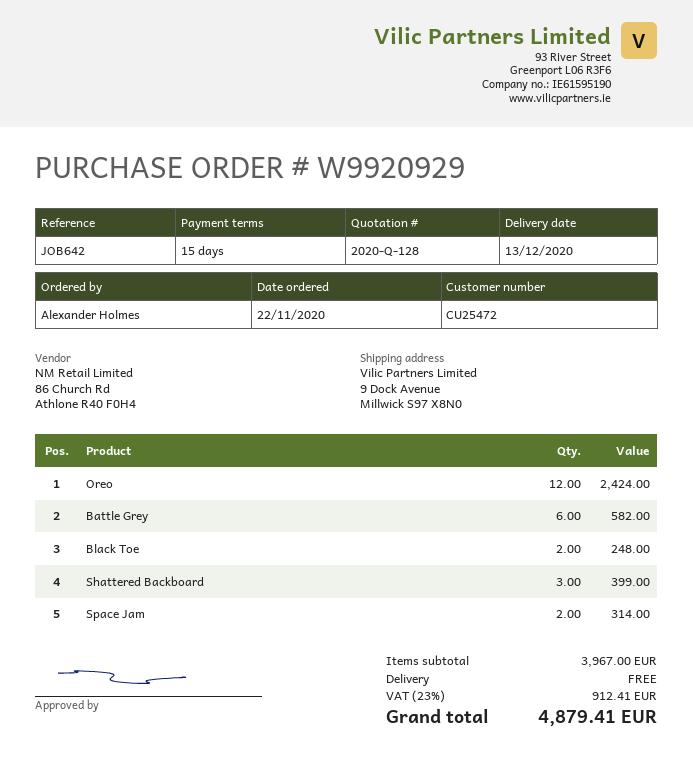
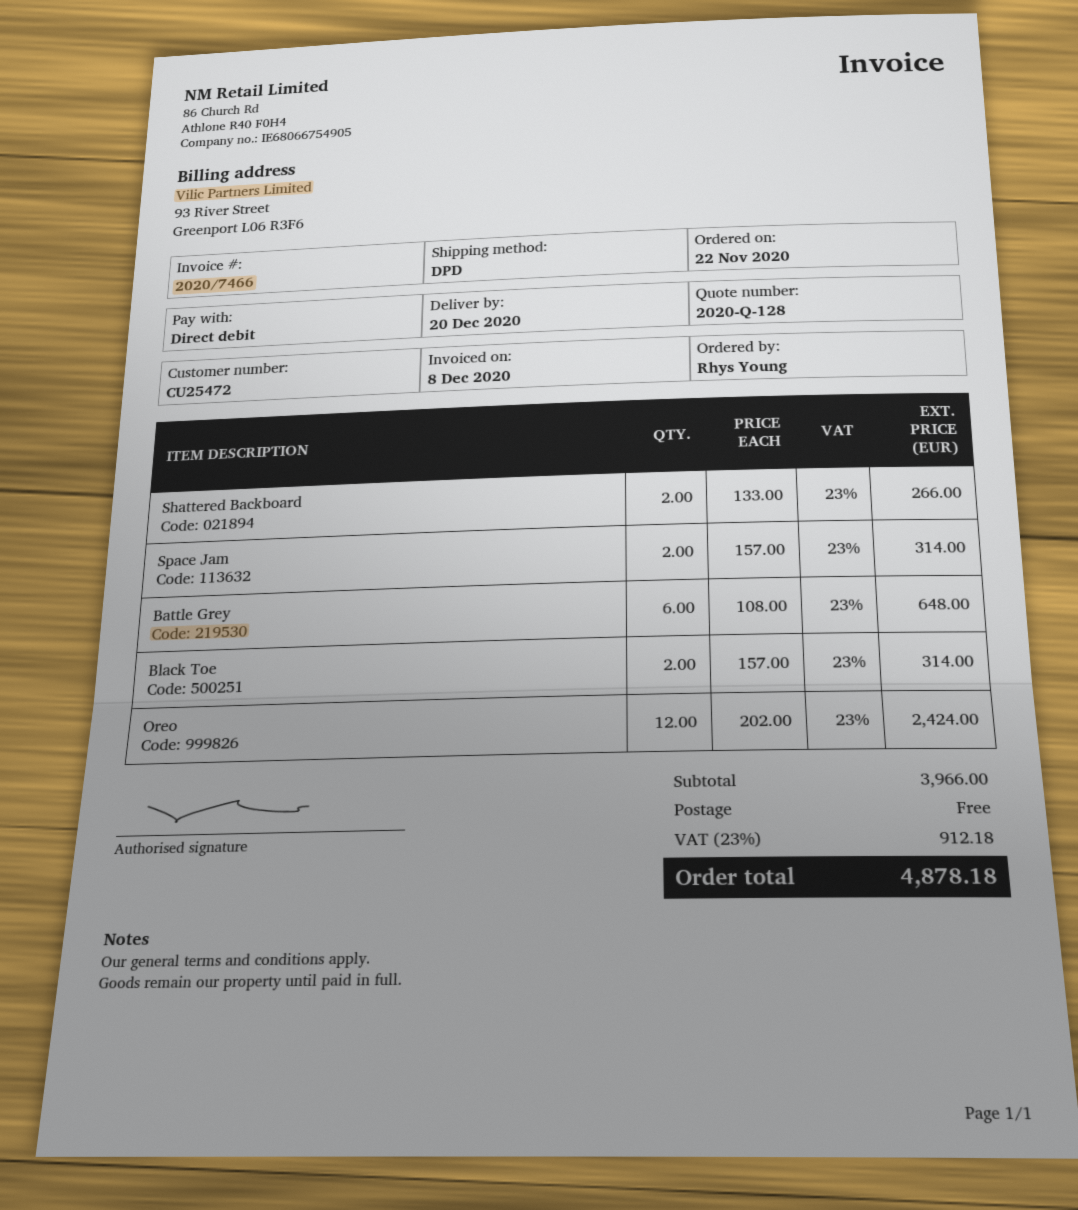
delivery date: 2020-12-13 -> 2020-12-20
ordered by: Alexander Holmes -> Rhys Young
Battle Grey: 6 for 582.00 -> 6 for 648.00
Black Toe: 2 for 248.00 -> 2 for 314.00
Shattered Backboard: 3 for 399.00 -> 2 for 266.00
subtotal: 3967.00 -> 3966.00
tax: 23% = 912.41 -> 23% = 912.18
total: 4879.41 -> 4878.18

